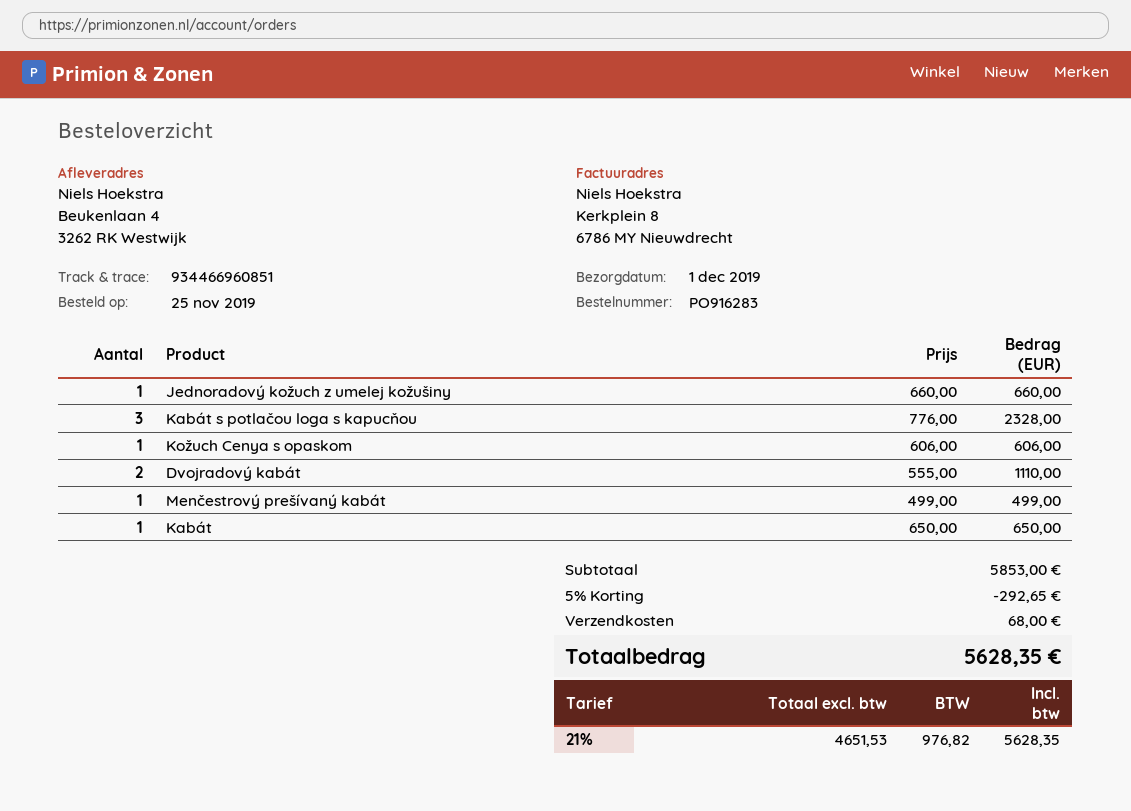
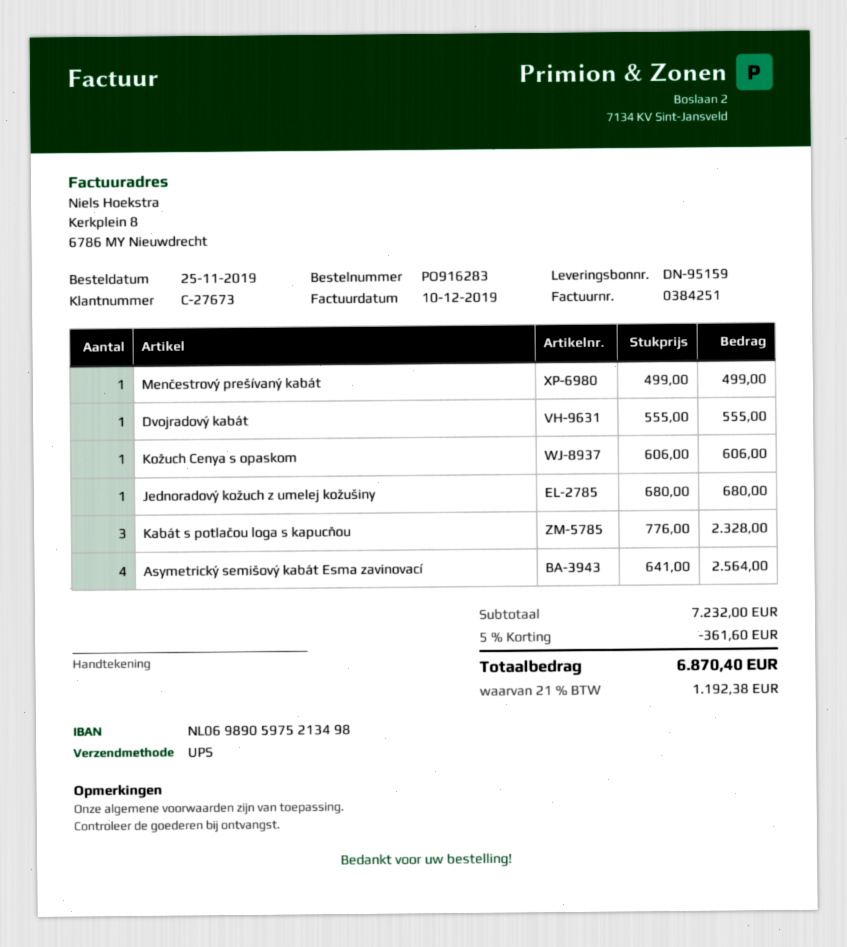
Jednoradový kožuch z umelej kožušiny: 1 x 660.00 = 660.00 -> 1 x 680.00 = 680.00
Dvojradový kabát: 2 x 555.00 = 1110.00 -> 1 x 555.00 = 555.00
Kabát: 1 x 650.00 = 650.00 -> none
Asymetrický semišový kabát Esma zavinovací: none -> 4 x 641.00 = 2564.00
subtotal: 5853.00 -> 7232.00
discount: 5% = 292.65 -> 5% = 361.60
shipping: 68.00 -> none
tax: 21% = 976.82 -> 21% = 1192.38
total: 5628.35 -> 6870.40

